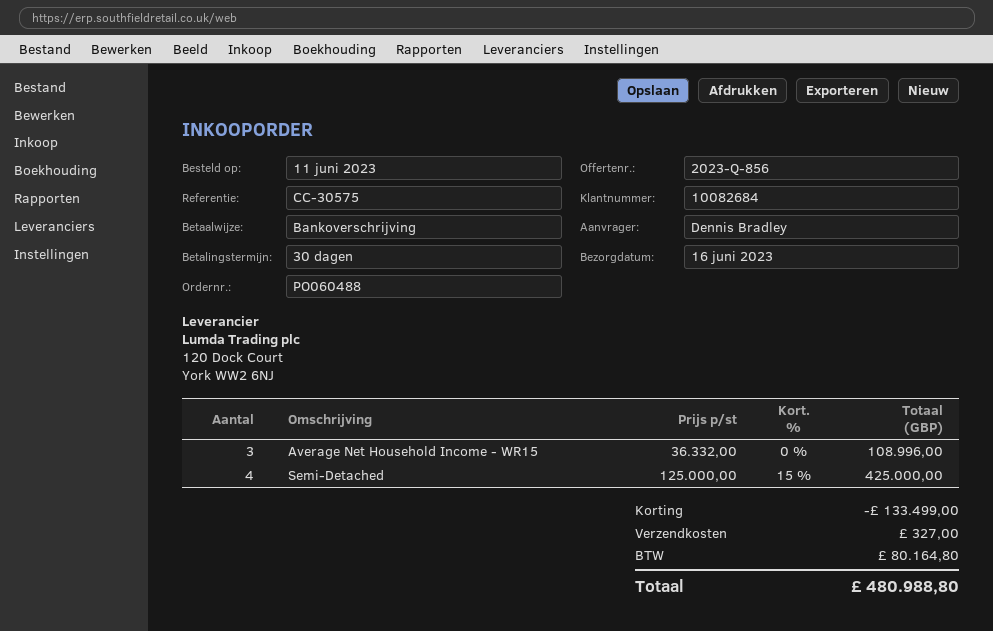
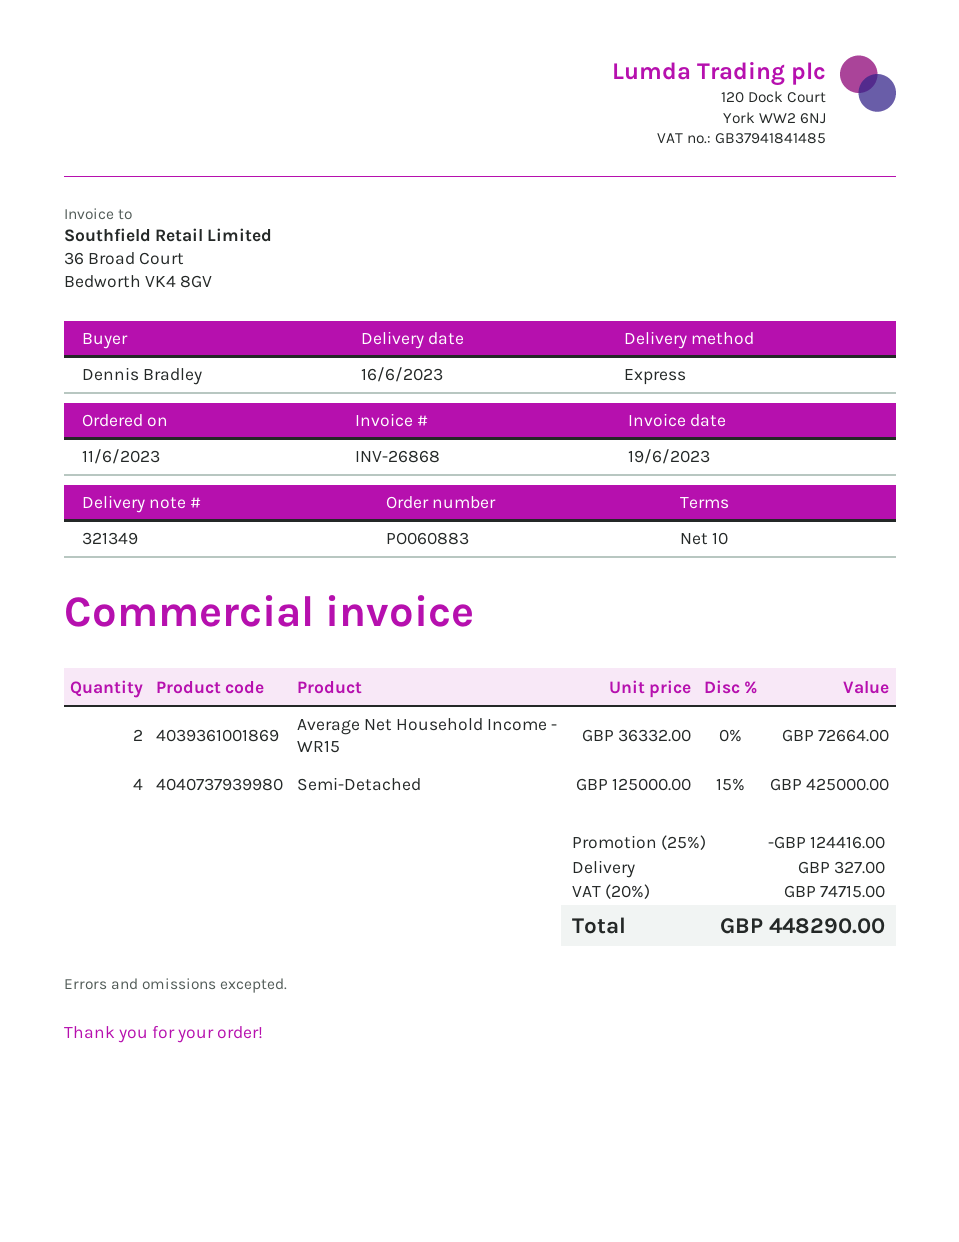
order number: PO060488 -> PO060883
payment terms: 30 days -> 10 days
Average Net Household Income - WR15: 3 x 36332.00 = 108996.00 -> 2 x 36332.00 = 72664.00
discount: 133499.00 -> 124416.00
tax: 80164.80 -> 74715.00
total: 480988.80 -> 448290.00

